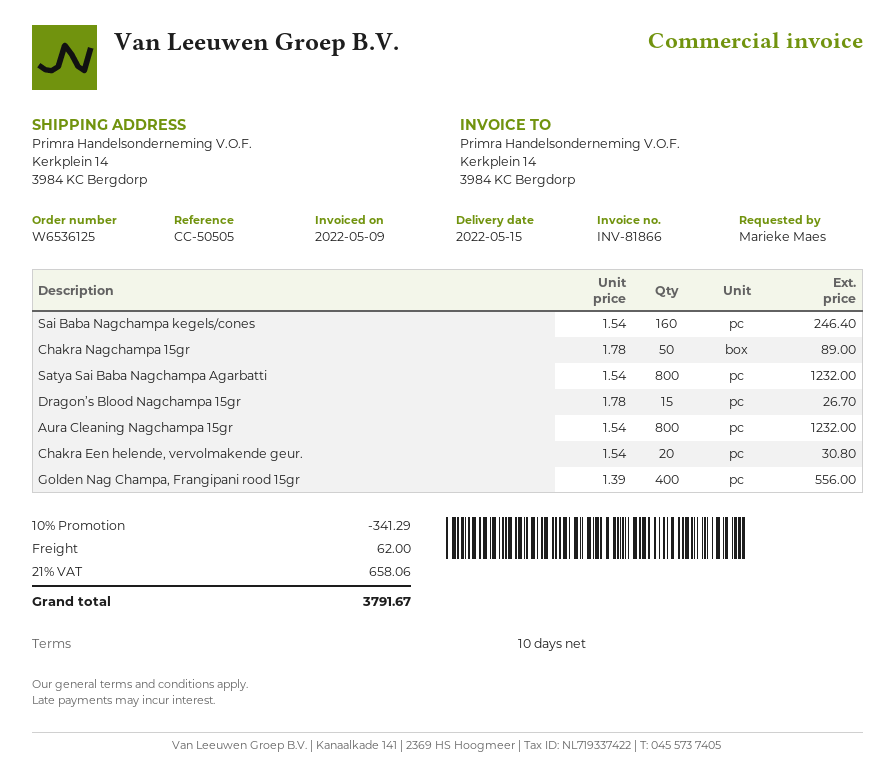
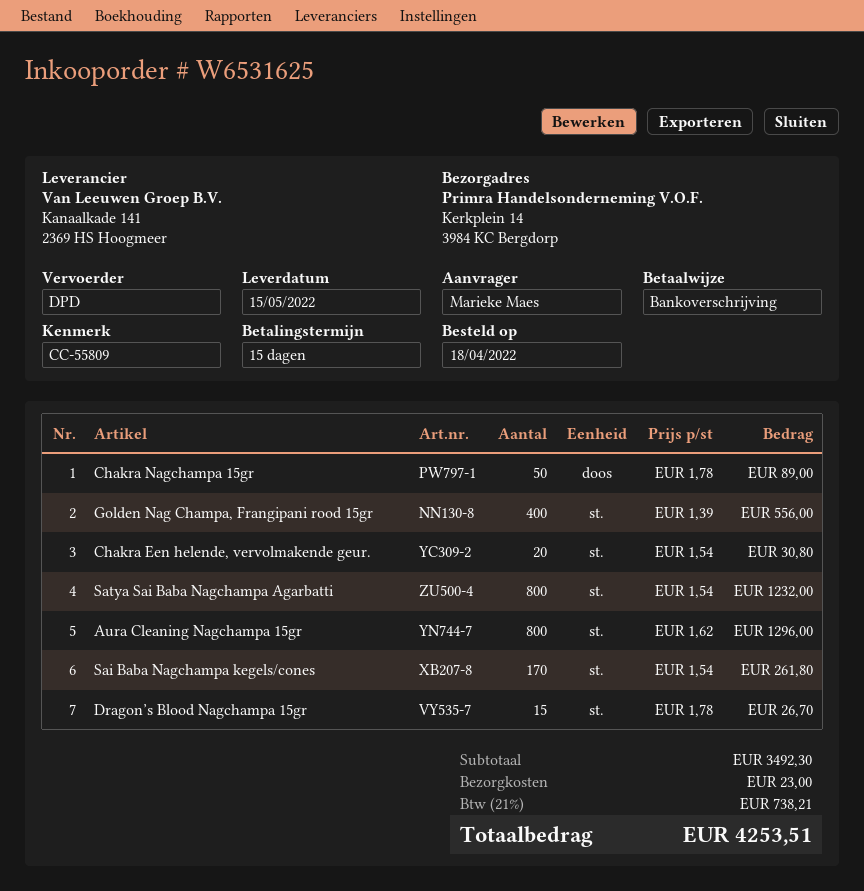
order number: W6536125 -> W6531625
payment terms: 10 days -> 15 days
reference: CC-50505 -> CC-55809
Sai Baba Nagchampa kegels/cones: 160 x 1.54 = 246.40 -> 170 x 1.54 = 261.80
Aura Cleaning Nagchampa 15gr: 800 x 1.54 = 1232.00 -> 800 x 1.62 = 1296.00
discount: 10% = 341.29 -> none
shipping: 62.00 -> 23.00
tax: 21% = 658.06 -> 21% = 738.21
total: 3791.67 -> 4253.51

